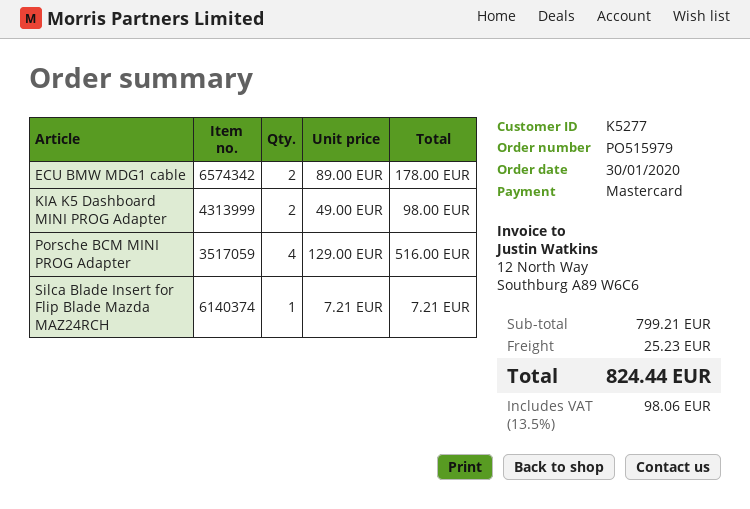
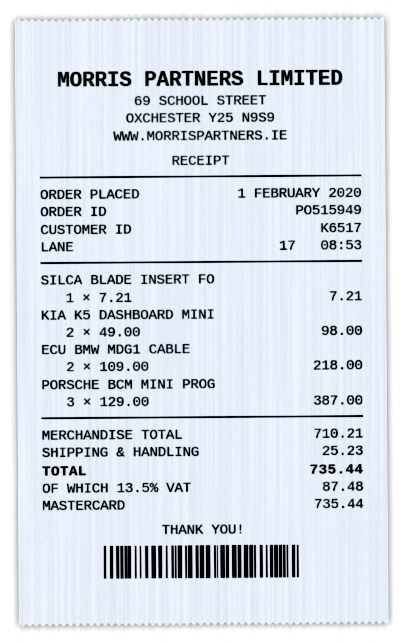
order number: PO515979 -> PO515949
order date: 2020-01-30 -> 2020-02-01
customer number: K5277 -> K6517
ECU BMW MDG1 cable: 2 x 89.00 = 178.00 -> 2 x 109.00 = 218.00
Porsche BCM MINI PROG Adapter: 4 x 129.00 = 516.00 -> 3 x 129.00 = 387.00
subtotal: 799.21 -> 710.21
tax: 13.5% = 98.06 -> 13.5% = 87.48
total: 824.44 -> 735.44

